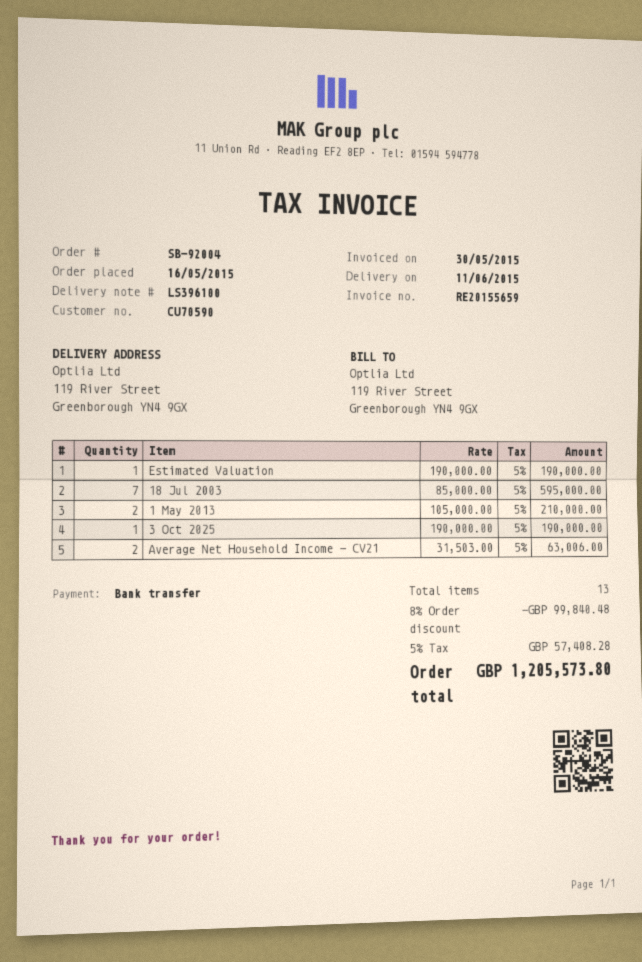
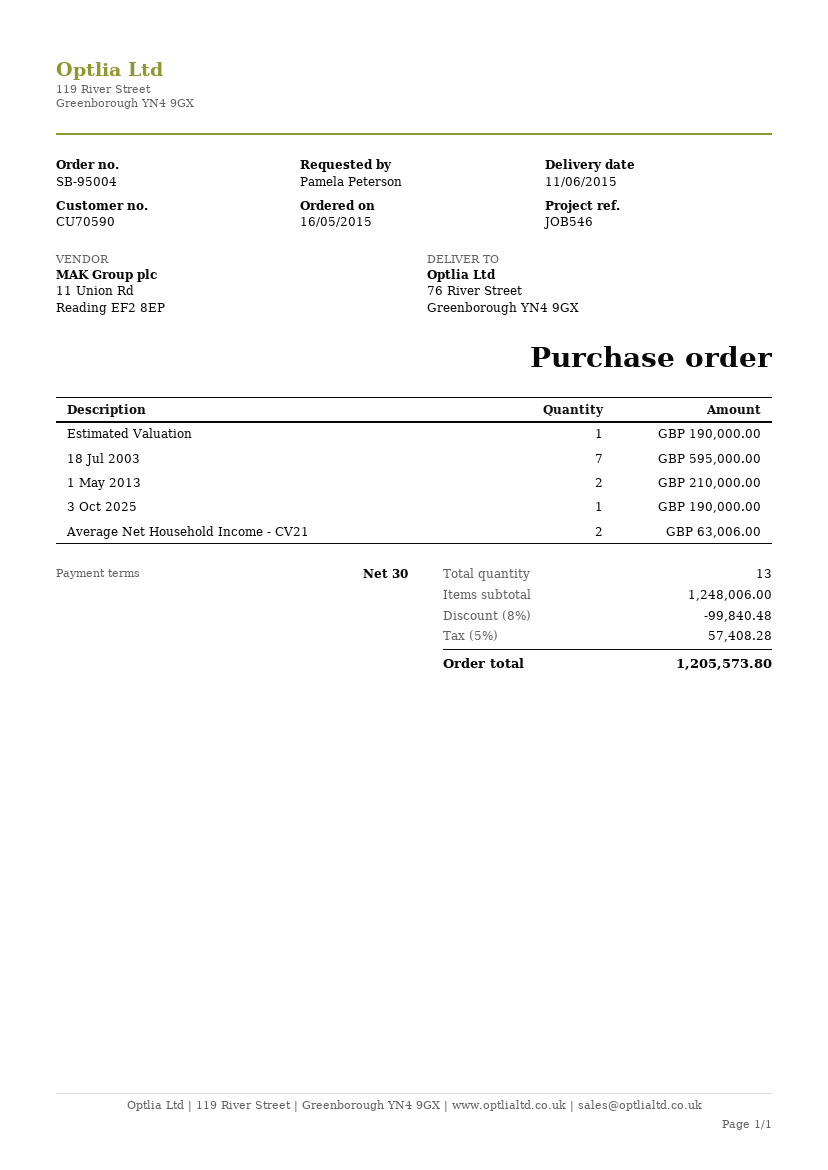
order number: SB-92004 -> SB-95004
ship to: 119 River Street, Greenborough YN4 9GX -> 76 River Street, Greenborough YN4 9GX

